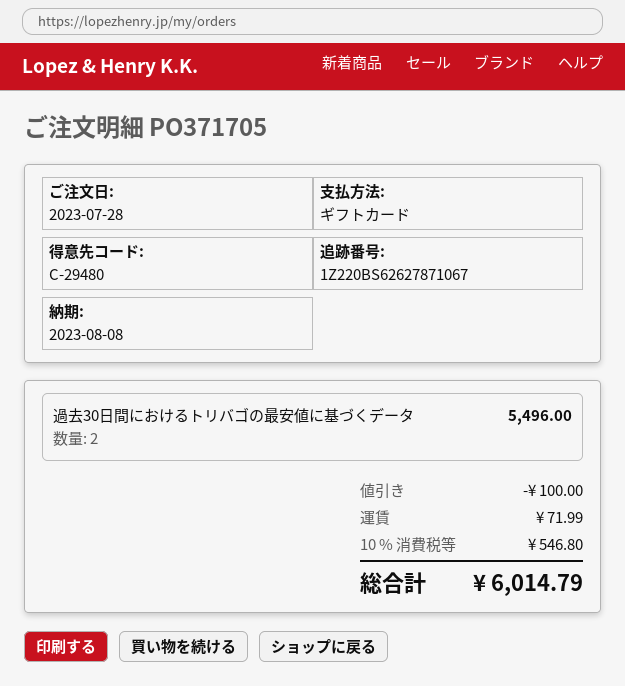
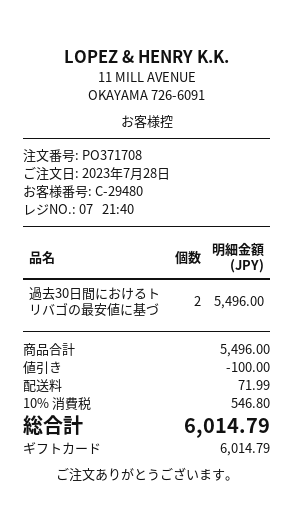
order number: PO371705 -> PO371708

